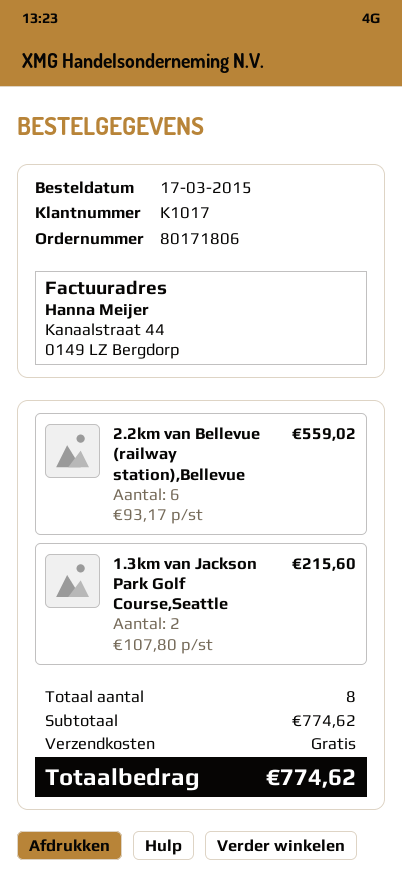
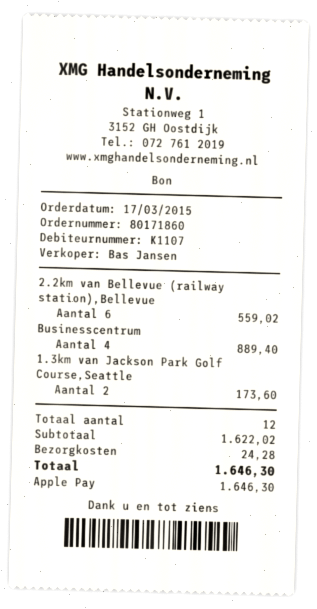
order number: 80171806 -> 80171860
customer number: K1017 -> K1107
1.3km van Jackson Park Golf Course,Seattle: 2 for 215.60 -> 2 for 173.60
Businesscentrum: none -> 4 for 889.40
total quantity: 8 -> 12
subtotal: 774.62 -> 1622.02
shipping: 0.00 -> 24.28
total: 774.62 -> 1646.30

